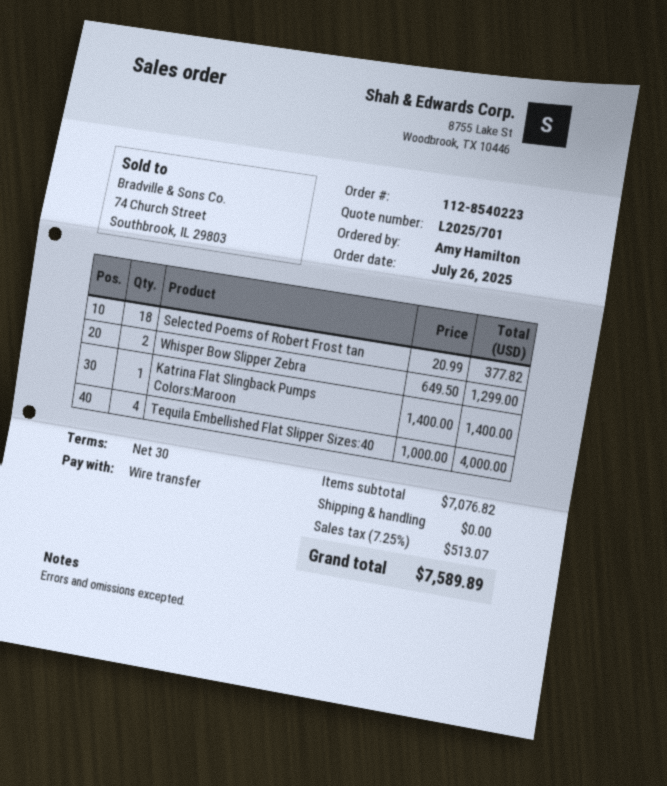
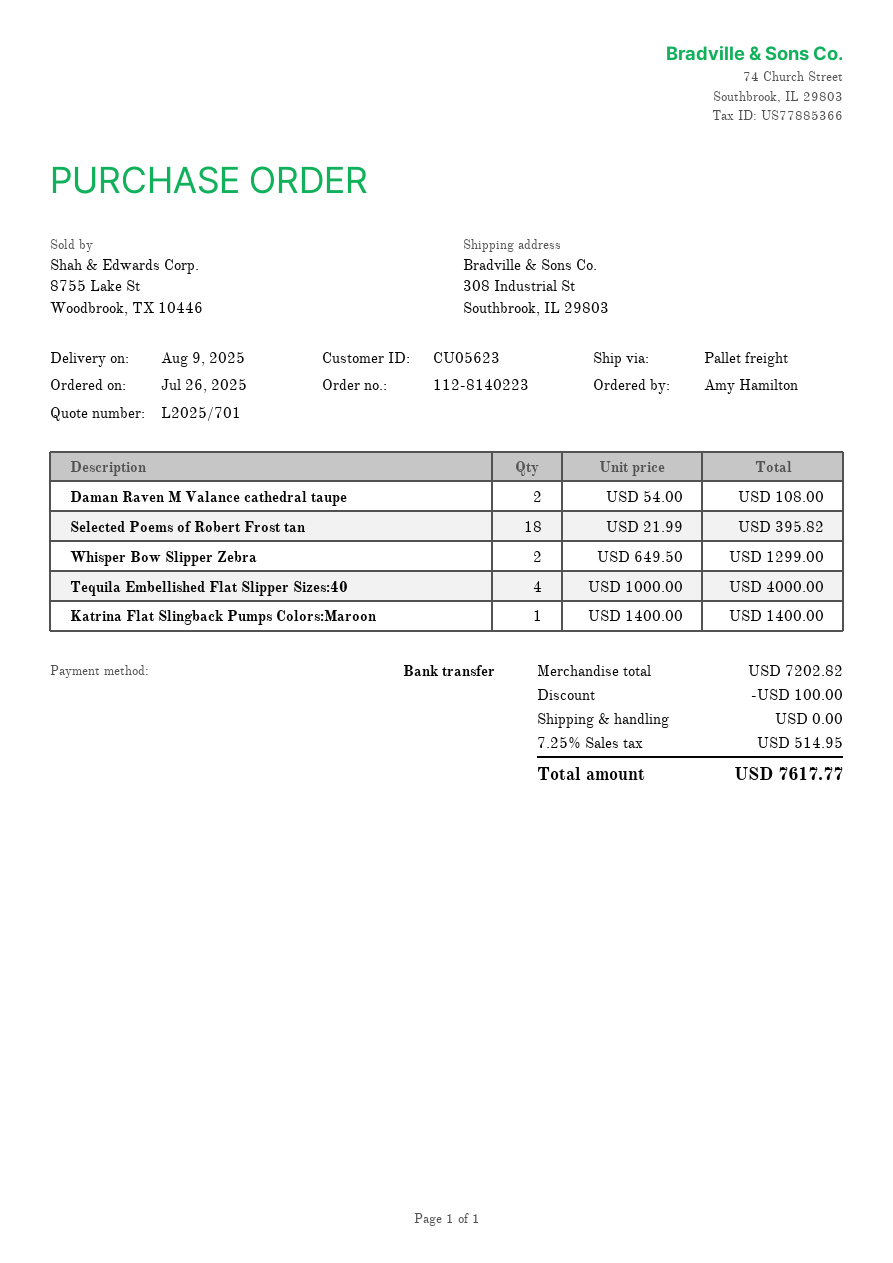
order number: 112-8540223 -> 112-8140223
Selected Poems of Robert Frost tan: 18 x 20.99 = 377.82 -> 18 x 21.99 = 395.82
Daman Raven M Valance cathedral taupe: none -> 2 x 54.00 = 108.00
subtotal: 7076.82 -> 7202.82
discount: none -> 100.00
tax: 7.25% = 513.07 -> 7.25% = 514.95
total: 7589.89 -> 7617.77

